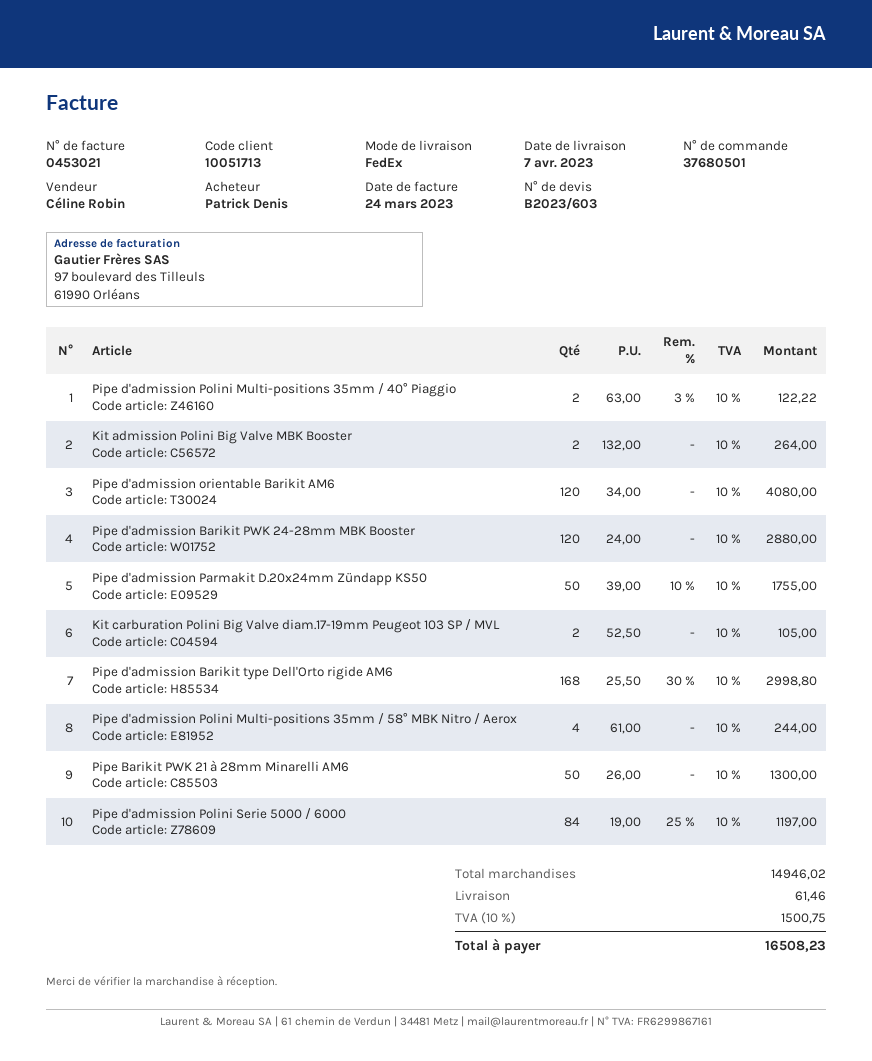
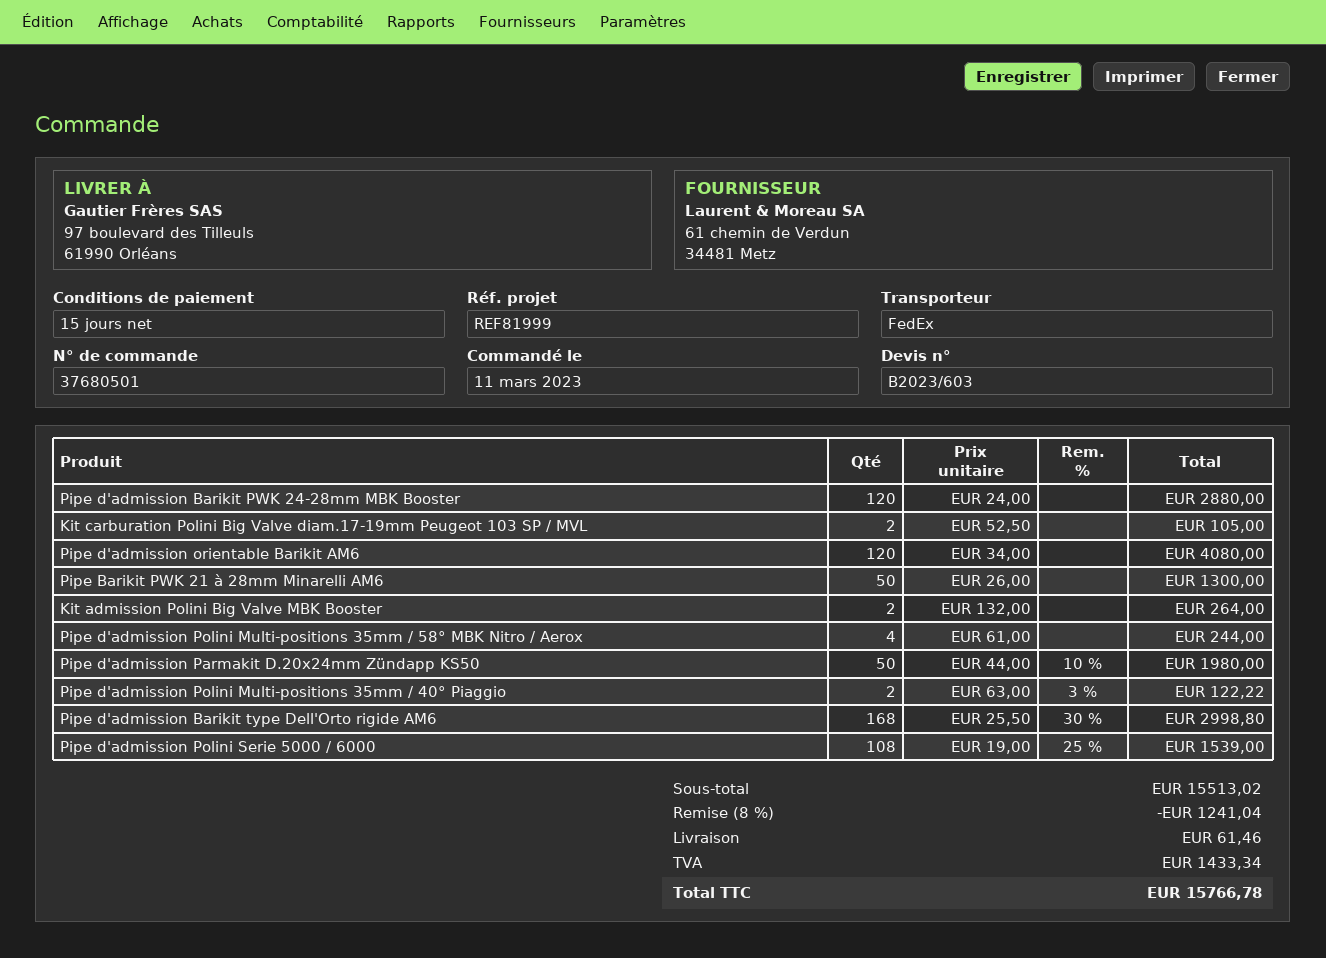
Pipe d'admission Parmakit D.20x24mm Zündapp KS50: 50 x 39.00 - 10% = 1755.00 -> 50 x 44.00 - 10% = 1980.00
Pipe d'admission Polini Serie 5000 / 6000: 84 x 19.00 - 25% = 1197.00 -> 108 x 19.00 - 25% = 1539.00
subtotal: 14946.02 -> 15513.02
discount: none -> 8% = 1241.04
tax: 1500.75 -> 1433.34
total: 16508.23 -> 15766.78

